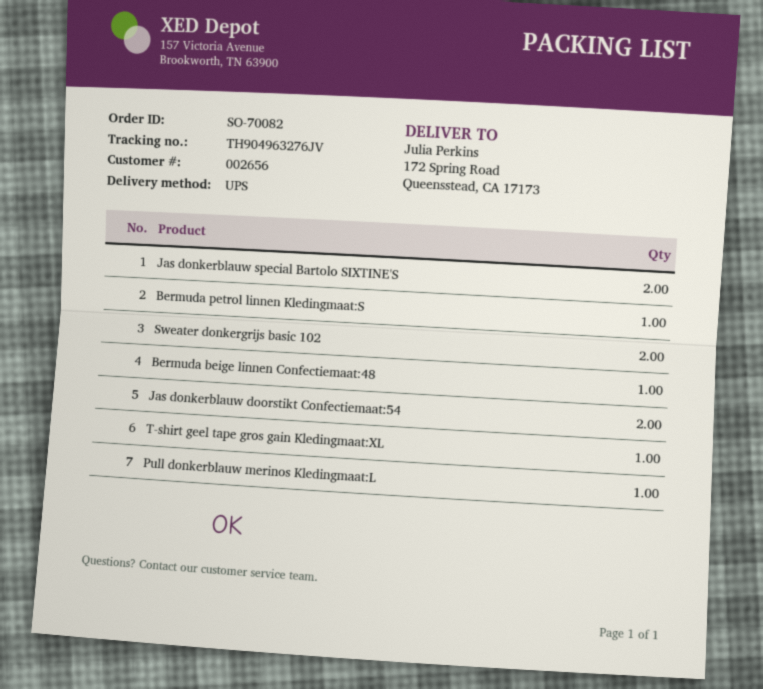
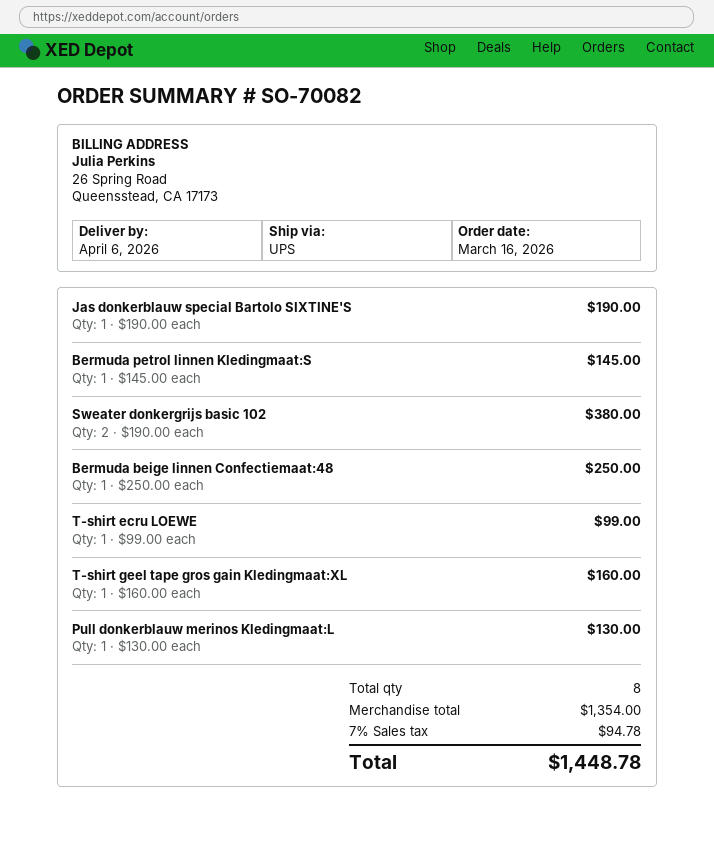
Jas donkerblauw special Bartolo SIXTINE'S: 2 -> 1
Jas donkerblauw doorstikt Confectiemaat:54: 2 -> none
T-shirt ecru LOEWE: none -> 1

